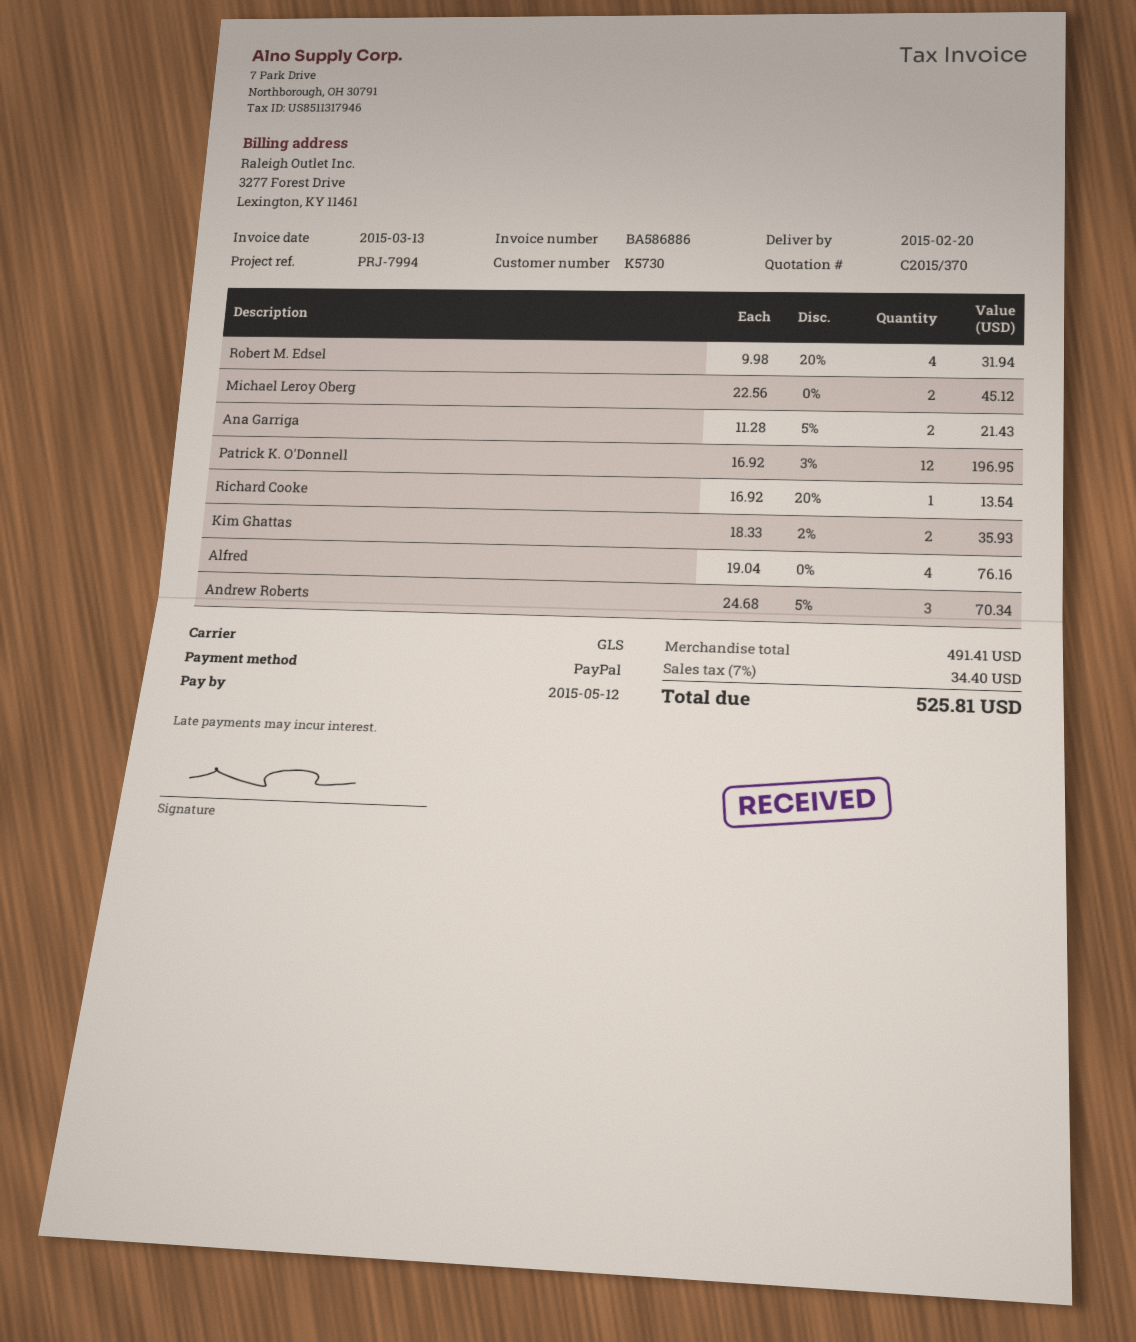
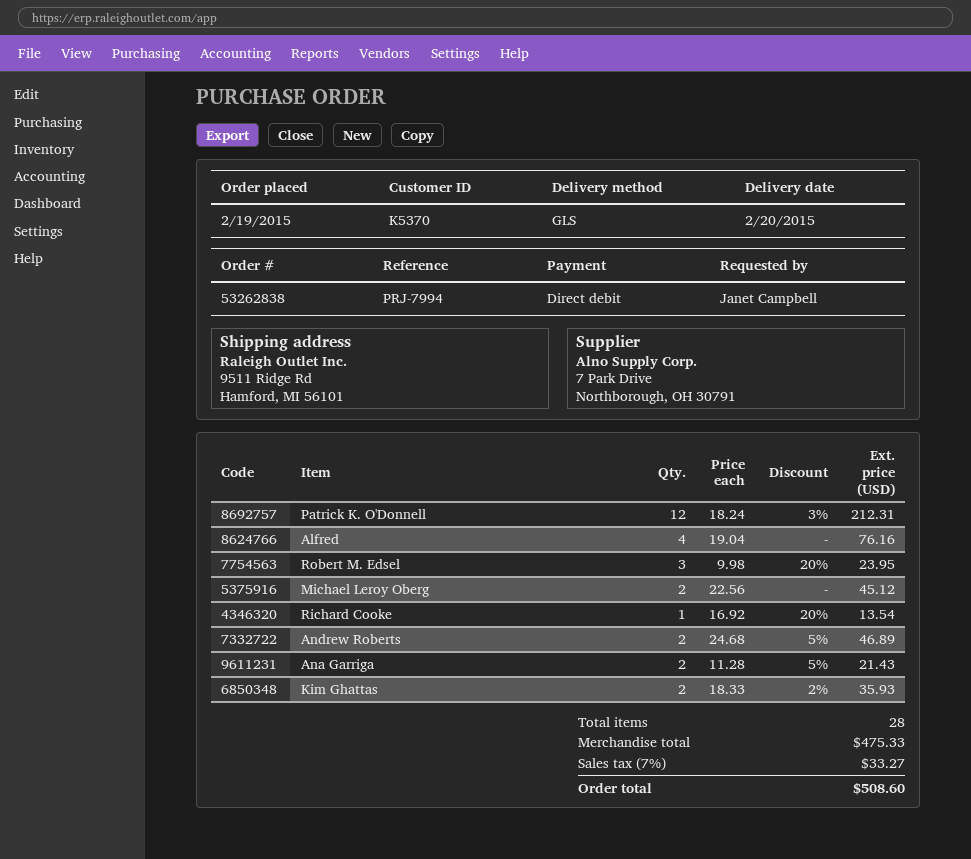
customer number: K5730 -> K5370
payment method: PayPal -> direct debit
Robert M. Edsel: 4 x 9.98 - 20% = 31.94 -> 3 x 9.98 - 20% = 23.95
Patrick K. O'Donnell: 12 x 16.92 - 3% = 196.95 -> 12 x 18.24 - 3% = 212.31
Andrew Roberts: 3 x 24.68 - 5% = 70.34 -> 2 x 24.68 - 5% = 46.89
subtotal: 491.41 -> 475.33
tax: 7% = 34.40 -> 7% = 33.27
total: 525.81 -> 508.60

